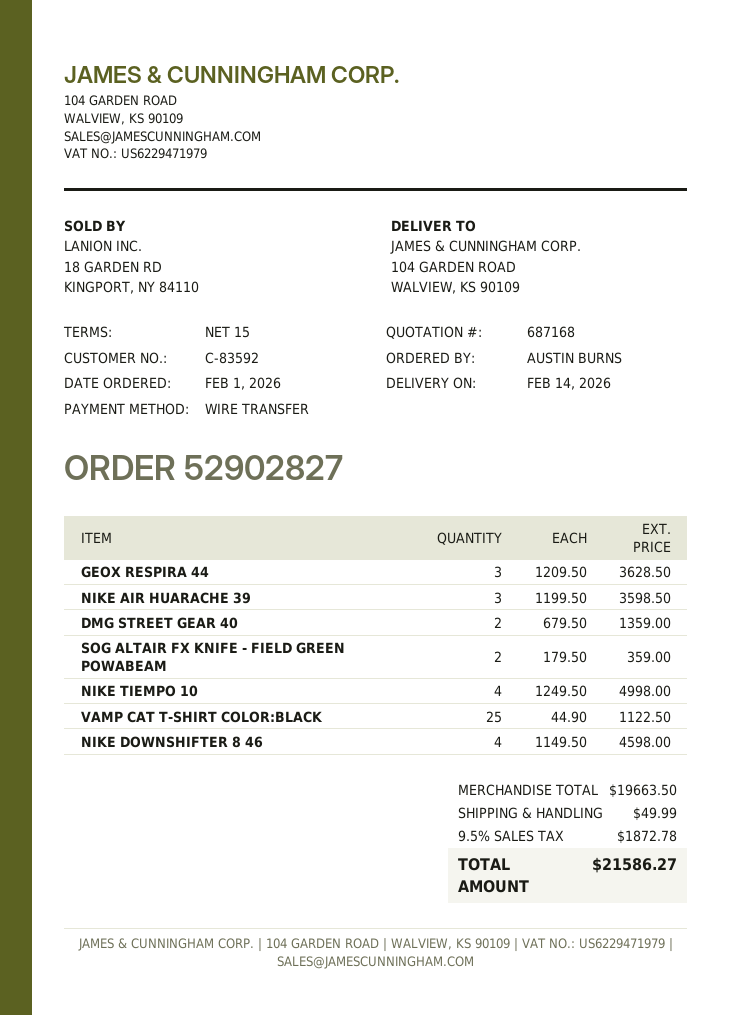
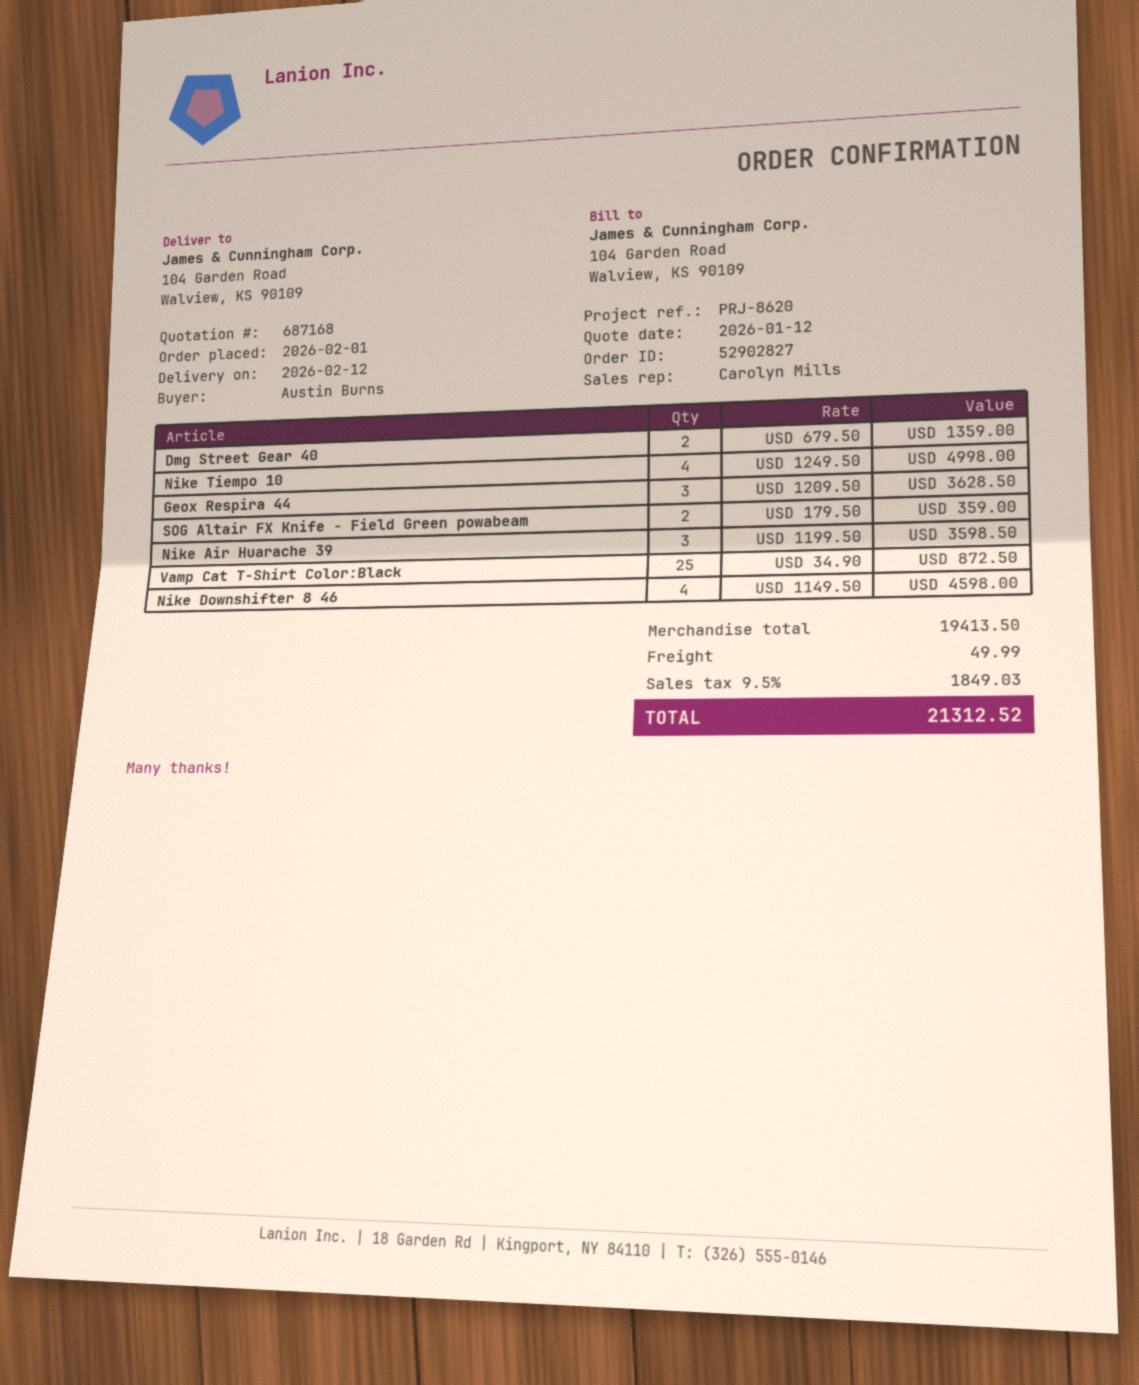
delivery date: 2026-02-14 -> 2026-02-12
VAMP CAT T-SHIRT COLOR:BLACK: 25 x 44.90 = 1122.50 -> 25 x 34.90 = 872.50
subtotal: 19663.50 -> 19413.50
tax: 9.5% = 1872.78 -> 9.5% = 1849.03
total: 21586.27 -> 21312.52

